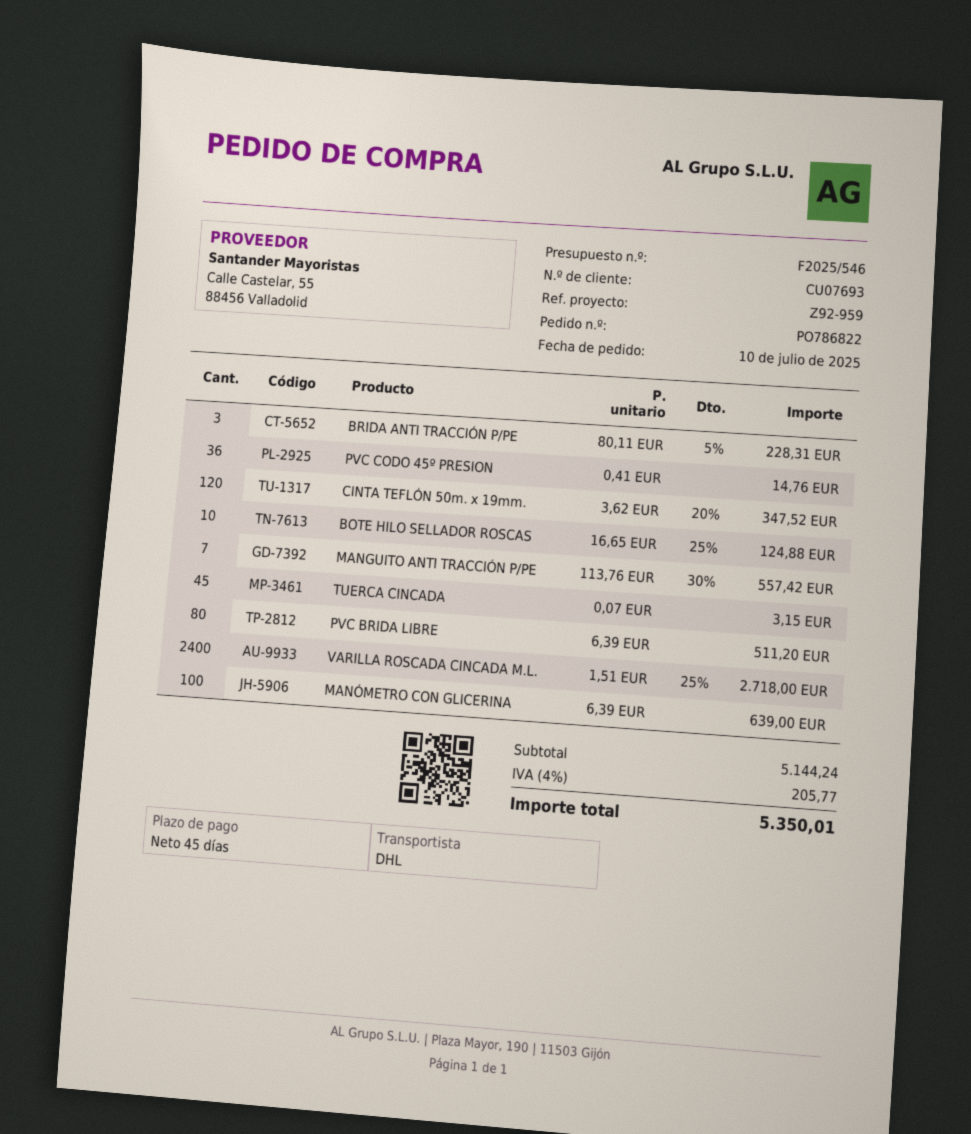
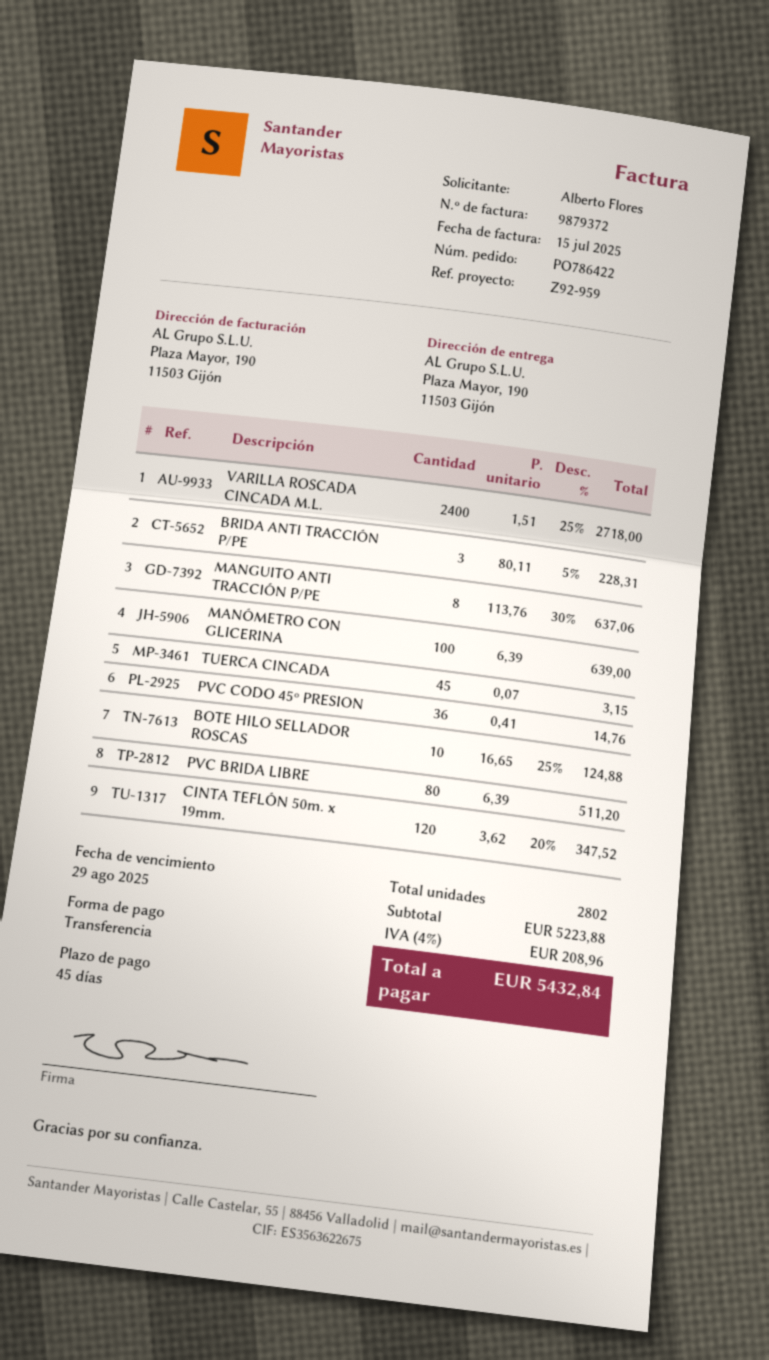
order number: PO786822 -> PO786422
MANGUITO ANTI TRACCIÓN P/PE: 7 x 113.76 - 30% = 557.42 -> 8 x 113.76 - 30% = 637.06
subtotal: 5144.24 -> 5223.88
tax: 4% = 205.77 -> 4% = 208.96
total: 5350.01 -> 5432.84

